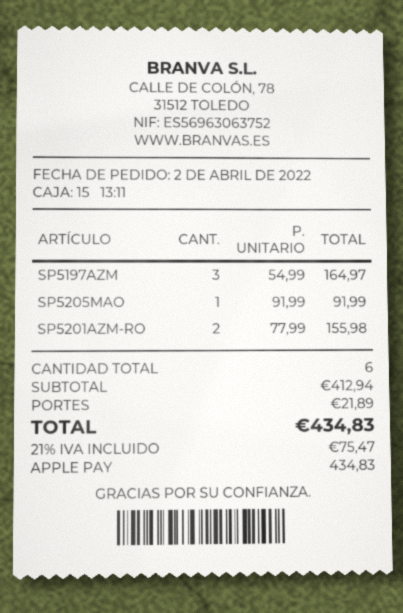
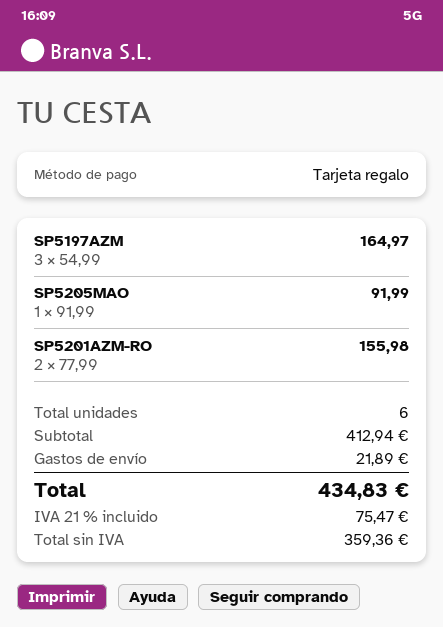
payment method: Apple Pay -> gift card

